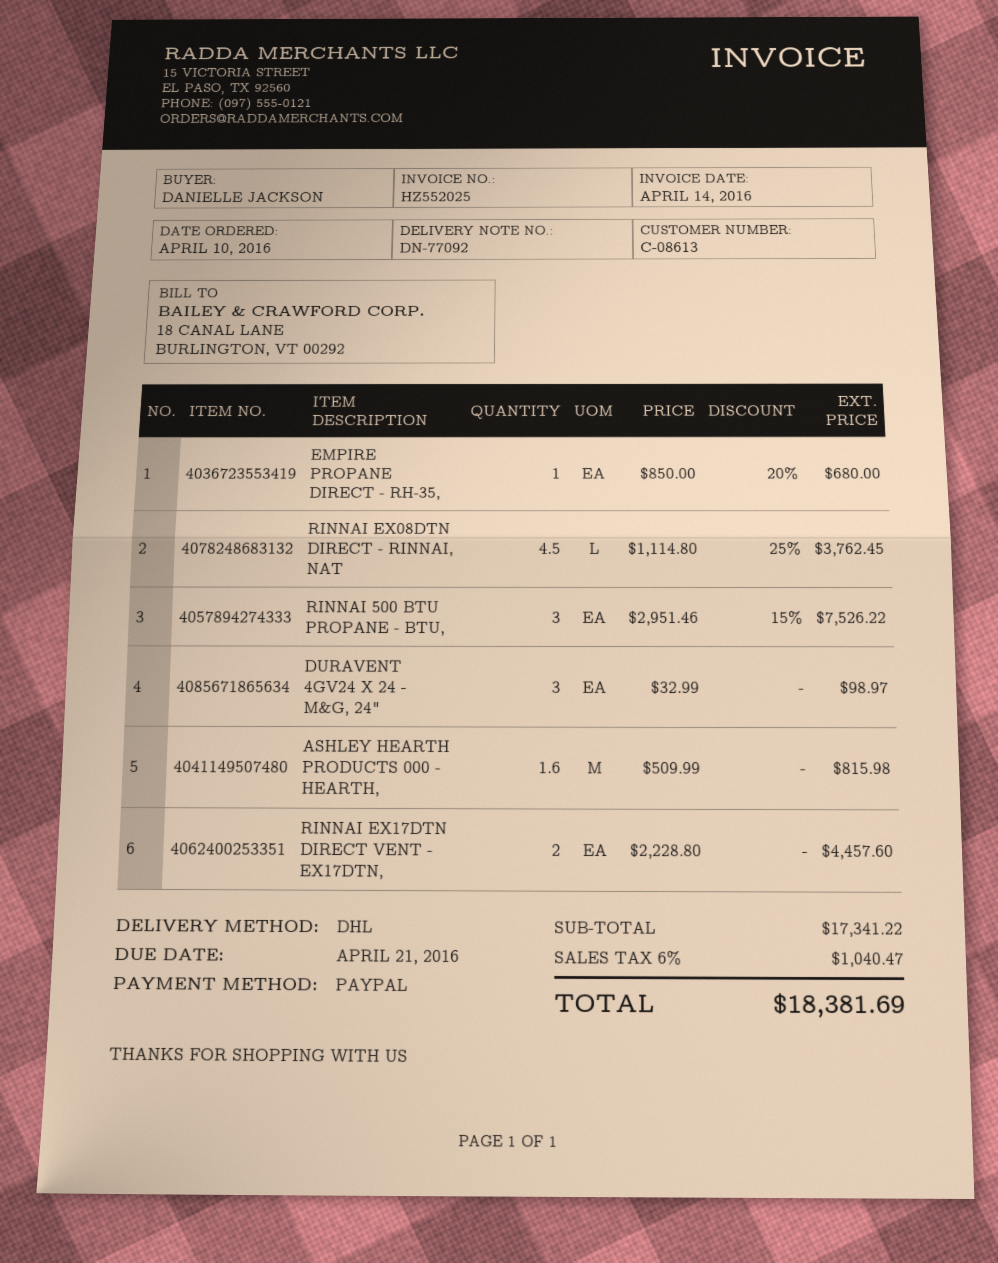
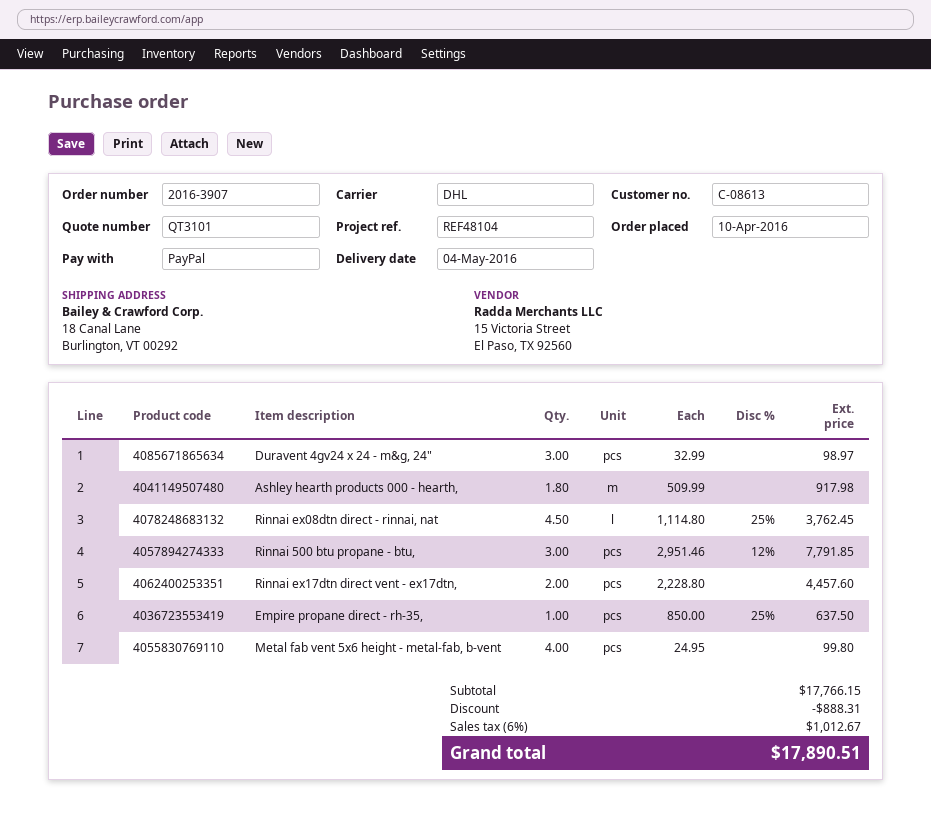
EMPIRE PROPANE DIRECT - RH-35,: 1 x 850.00 - 20% = 680.00 -> 1 x 850.00 - 25% = 637.50
RINNAI 500 BTU PROPANE - BTU,: 3 x 2951.46 - 15% = 7526.22 -> 3 x 2951.46 - 12% = 7791.85
ASHLEY HEARTH PRODUCTS 000 - HEARTH,: 1.6 x 509.99 = 815.98 -> 1.8 x 509.99 = 917.98
Metal fab vent 5x6 height - metal-fab, b-vent: none -> 4 x 24.95 = 99.80
subtotal: 17341.22 -> 17766.15
discount: none -> 888.31
tax: 6% = 1040.47 -> 6% = 1012.67
total: 18381.69 -> 17890.51

